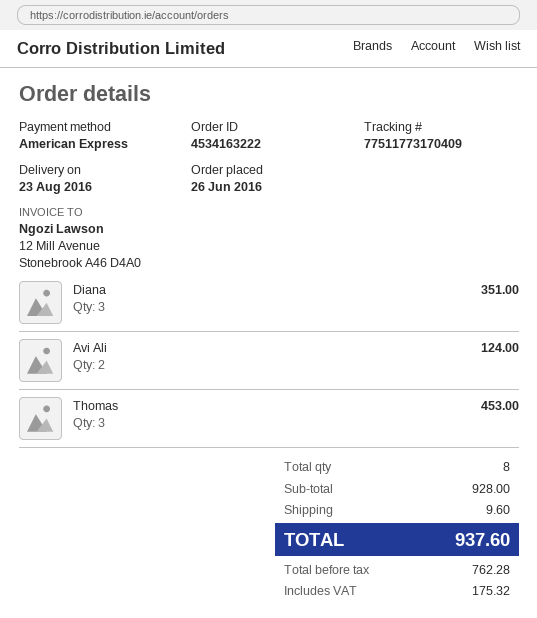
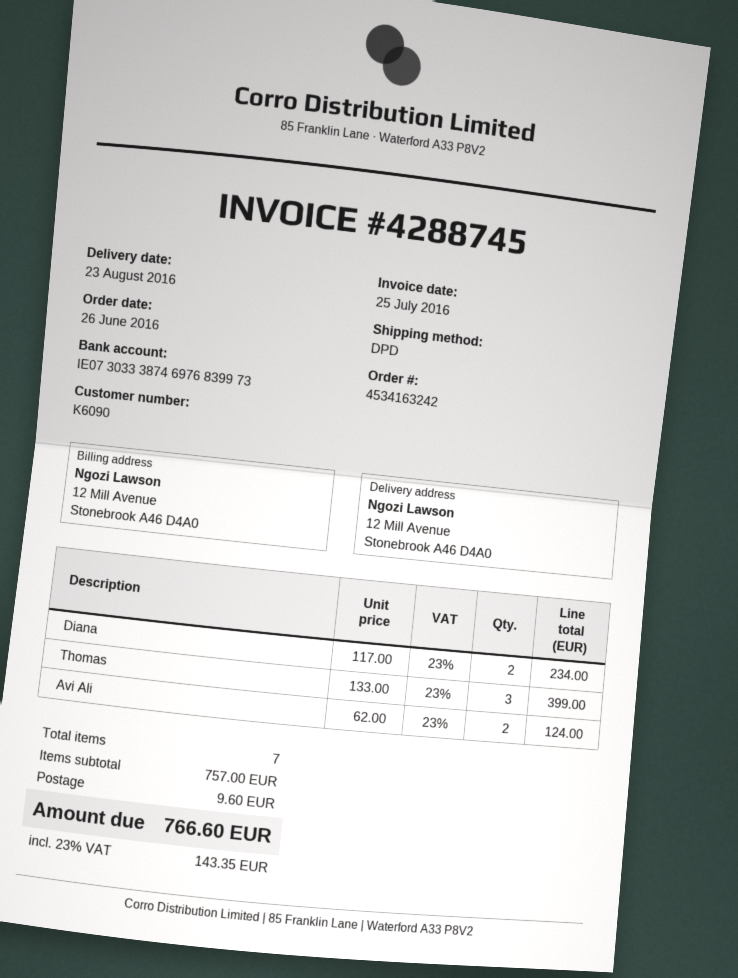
order number: 4534163222 -> 4534163242
Diana: 3 for 351.00 -> 2 for 234.00
Thomas: 3 for 453.00 -> 3 for 399.00
total quantity: 8 -> 7
subtotal: 928.00 -> 757.00
tax: 175.32 -> 143.35
total: 937.60 -> 766.60

